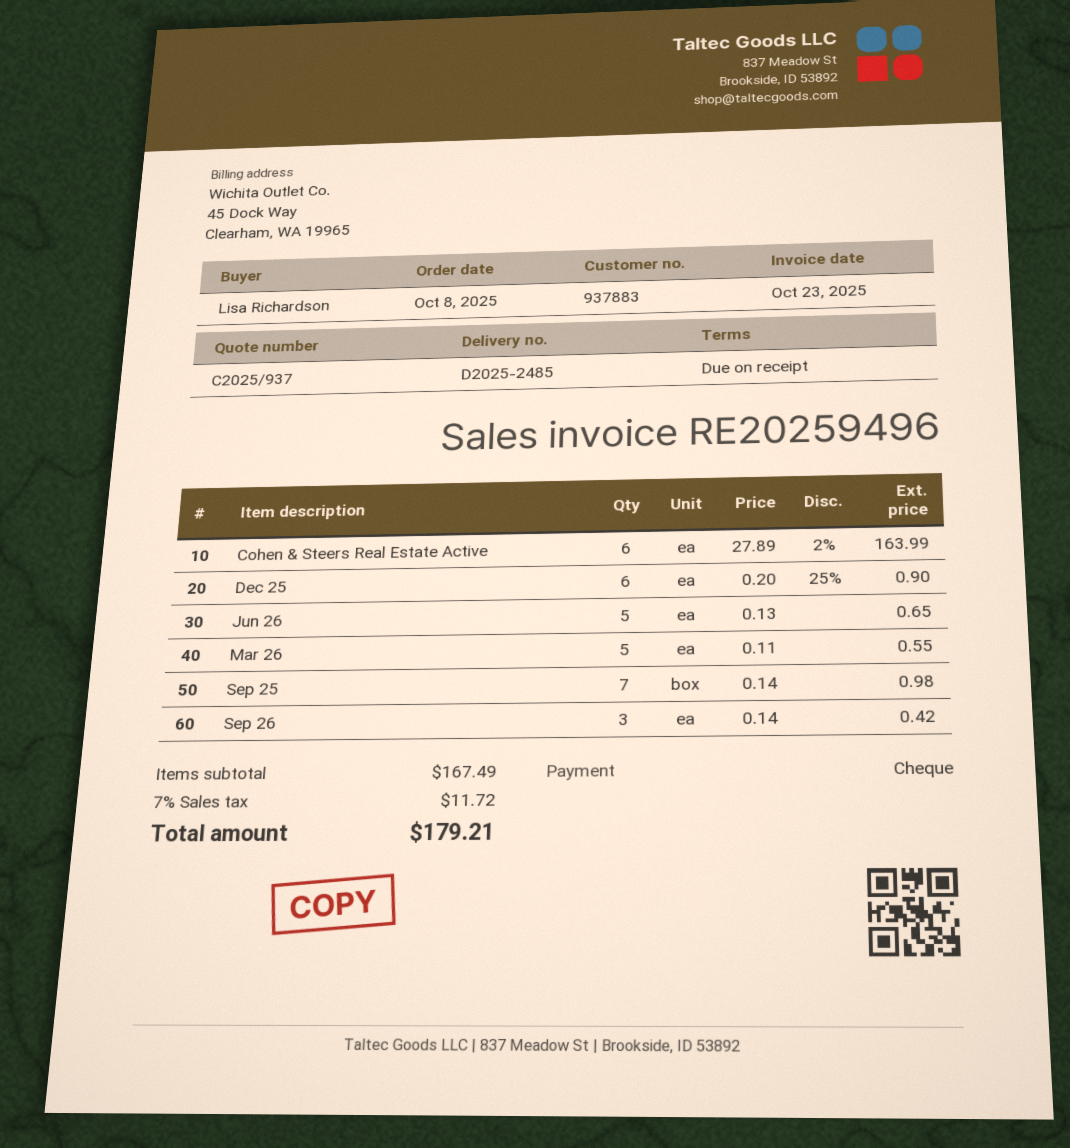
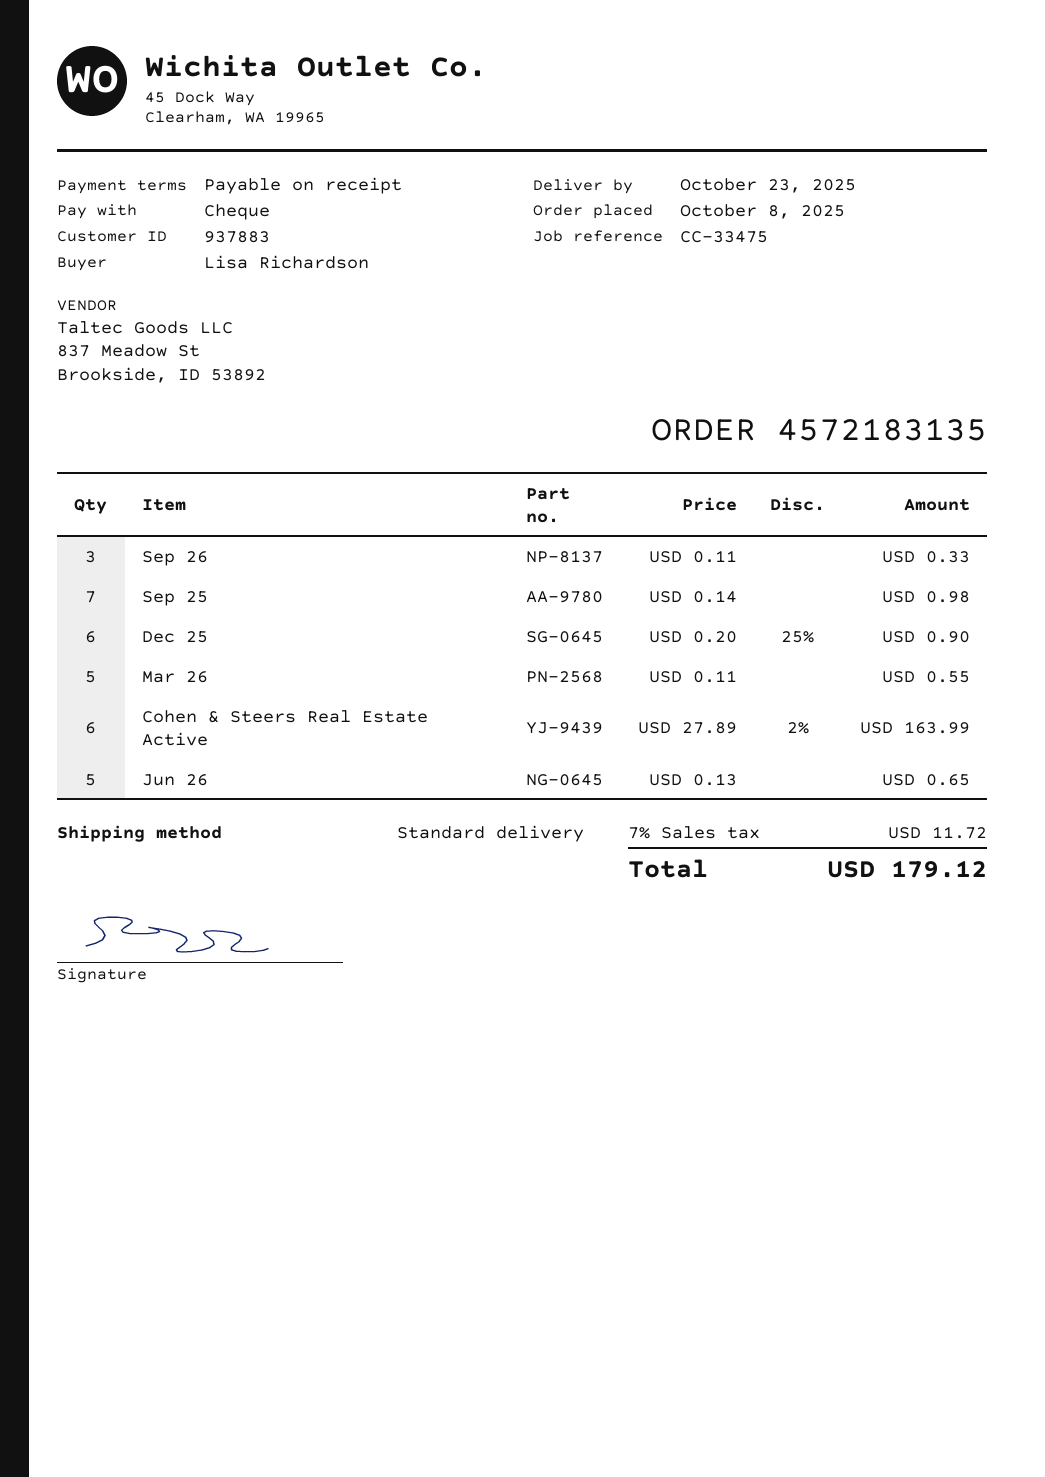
Sep 26: 3 x 0.14 = 0.42 -> 3 x 0.11 = 0.33
total: 179.21 -> 179.12

